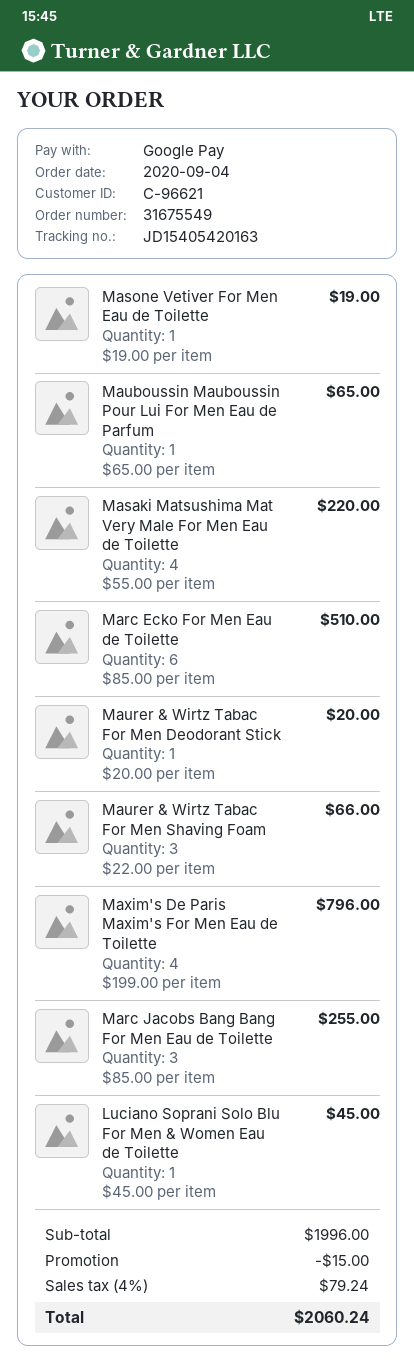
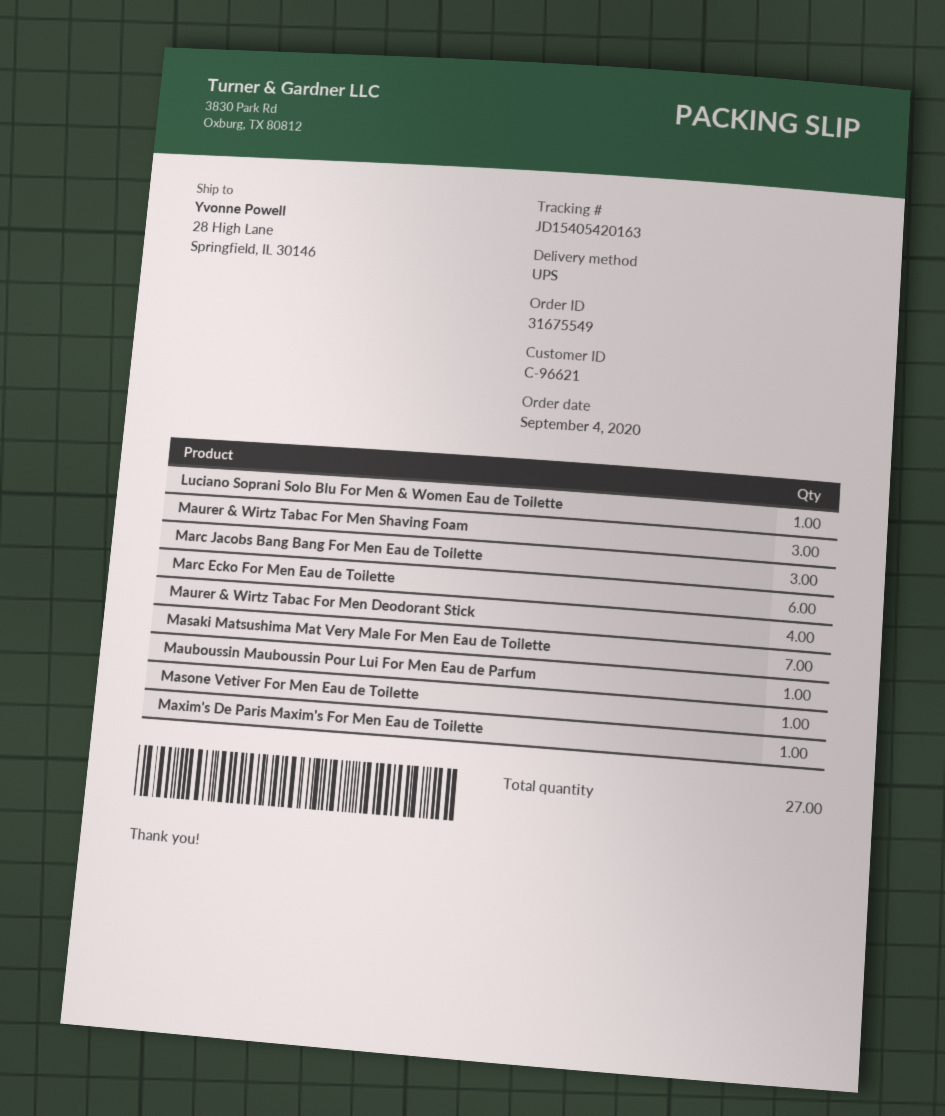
Masaki Matsushima Mat Very Male For Men Eau de Toilette: 4 -> 7
Maurer & Wirtz Tabac For Men Deodorant Stick: 1 -> 4
Maxim's De Paris Maxim's For Men Eau de Toilette: 4 -> 1

